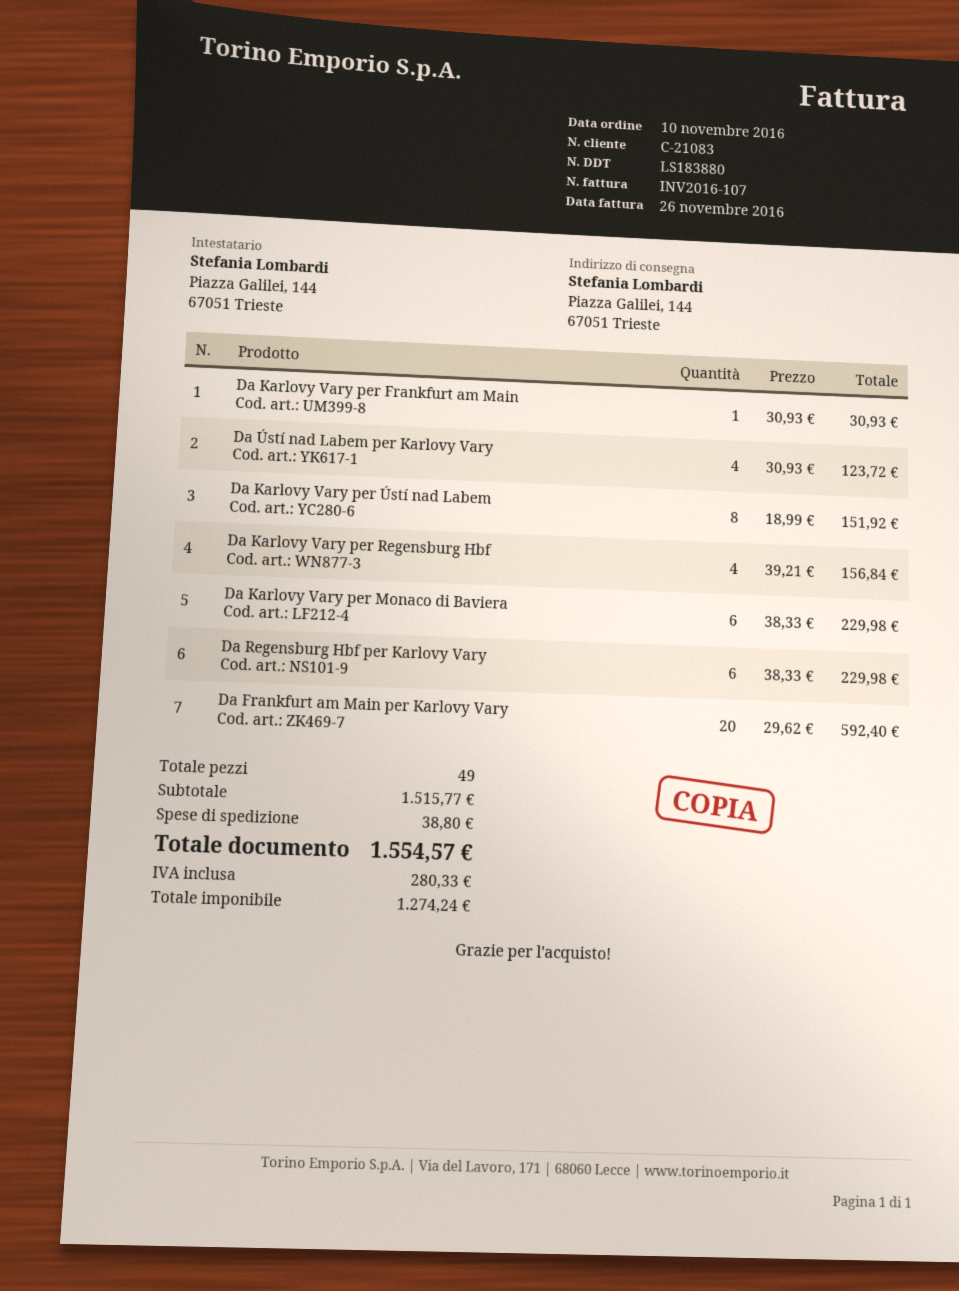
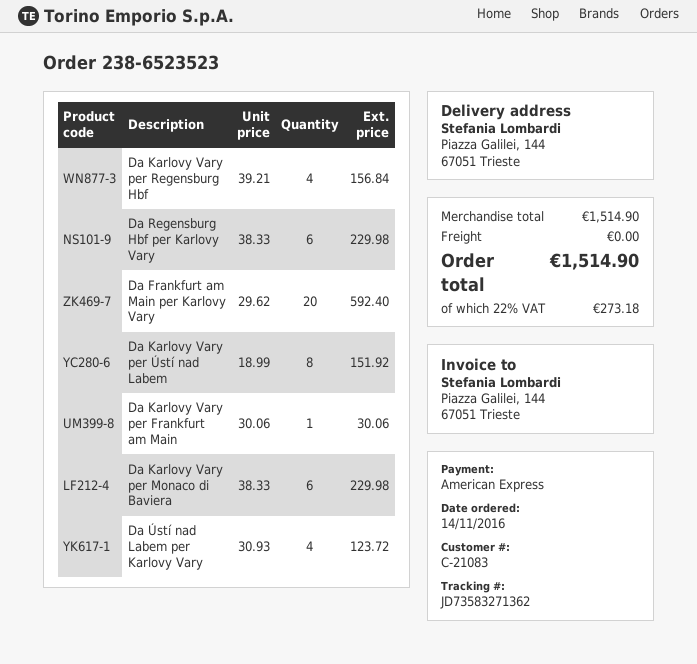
order date: 2016-11-10 -> 2016-11-14
Da Karlovy Vary per Frankfurt am Main: 1 x 30.93 = 30.93 -> 1 x 30.06 = 30.06
subtotal: 1515.77 -> 1514.90
shipping: 38.80 -> 0.00
tax: 280.33 -> 273.18
total: 1554.57 -> 1514.90

